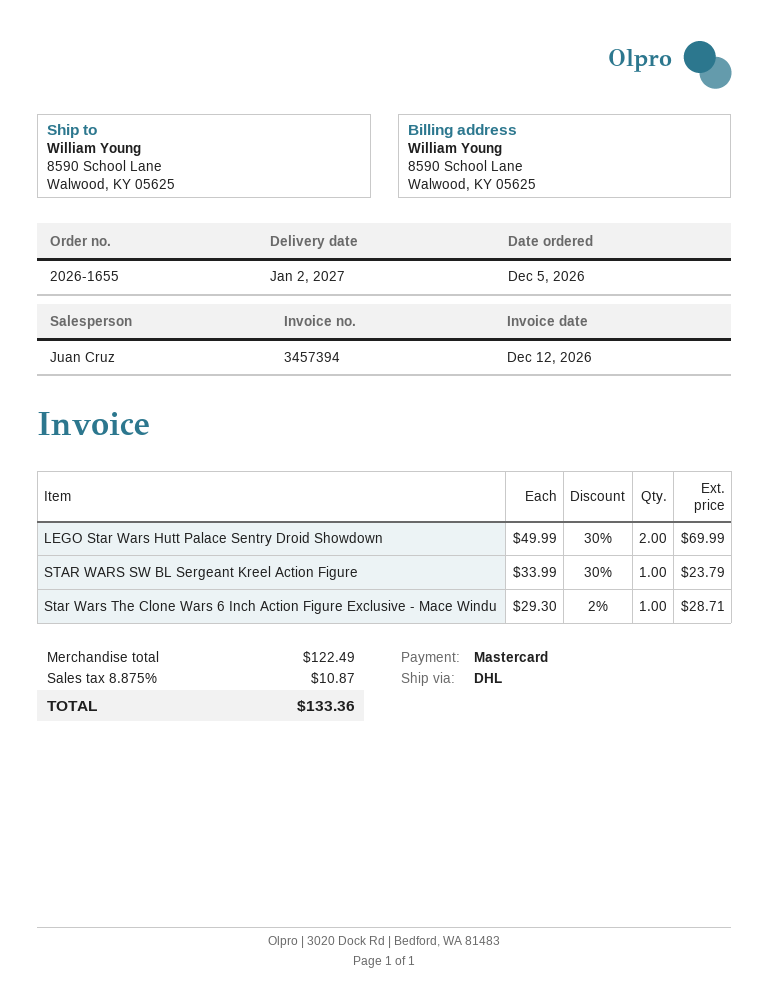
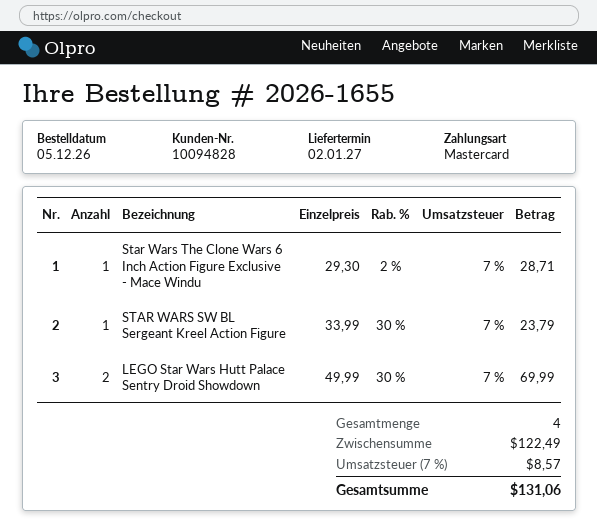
tax: 8.875% = 10.87 -> 7% = 8.57
total: 133.36 -> 131.06

